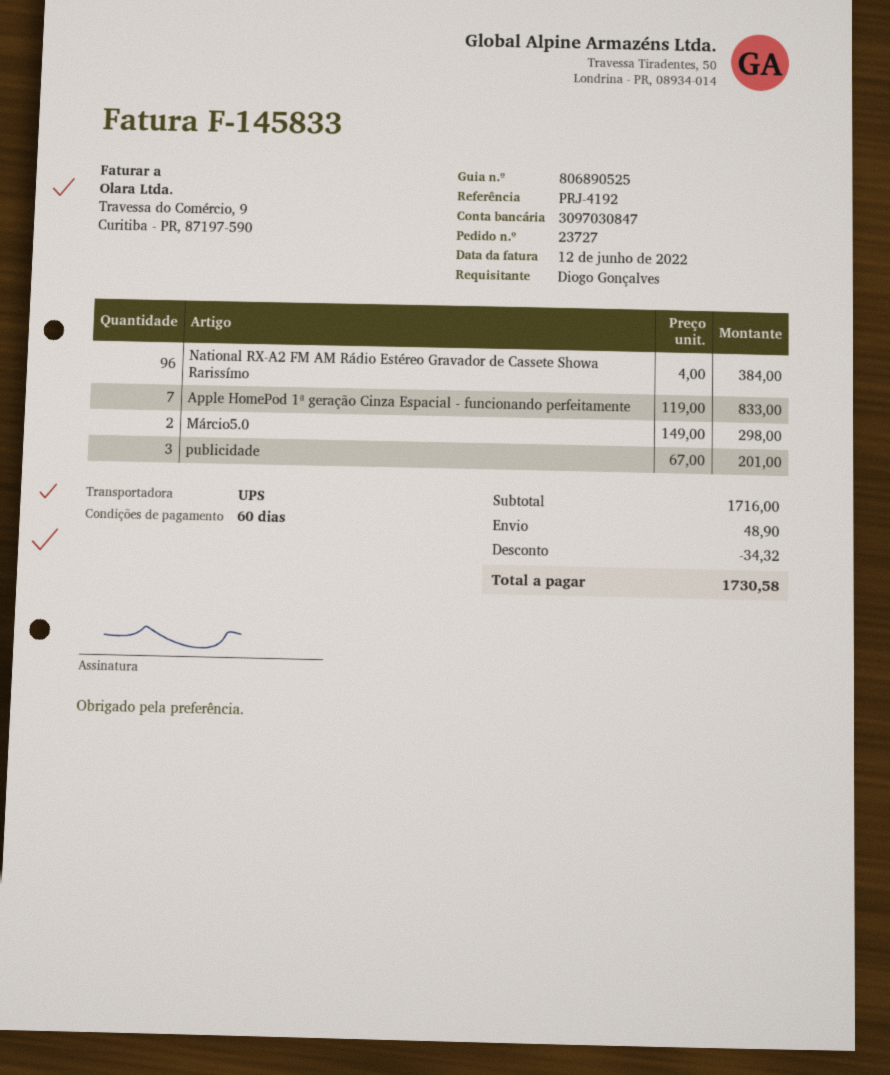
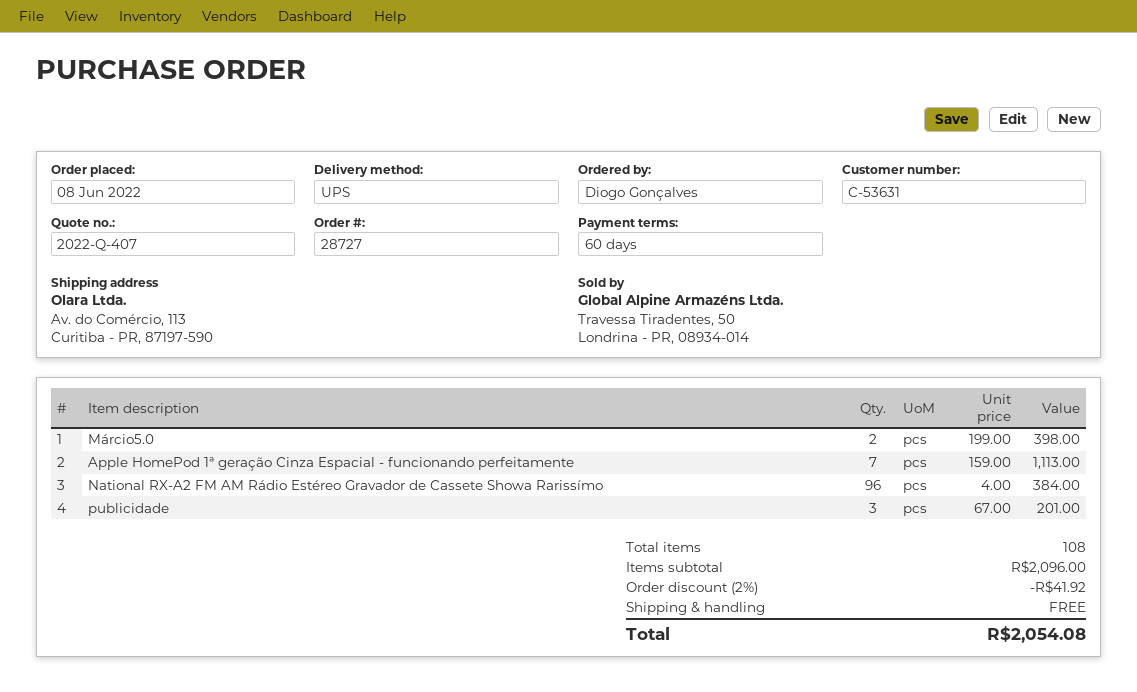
order number: 23727 -> 28727
Apple HomePod 1ª geração Cinza Espacial - funcionando perfeitamente: 7 x 119.00 = 833.00 -> 7 x 159.00 = 1113.00
Márcio5.0: 2 x 149.00 = 298.00 -> 2 x 199.00 = 398.00
subtotal: 1716.00 -> 2096.00
discount: 34.32 -> 41.92
shipping: 48.90 -> 0.00
total: 1730.58 -> 2054.08

